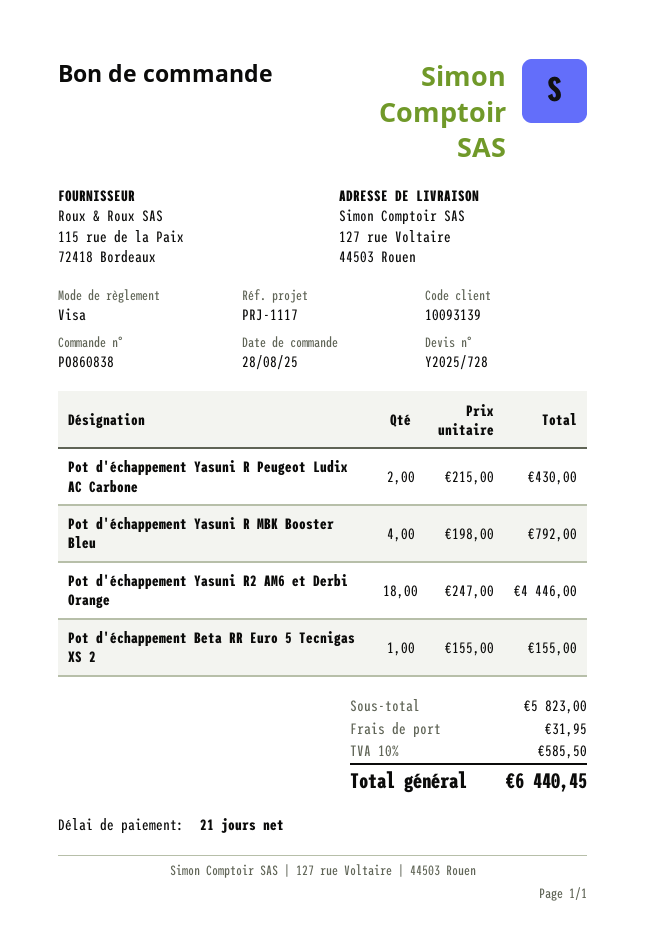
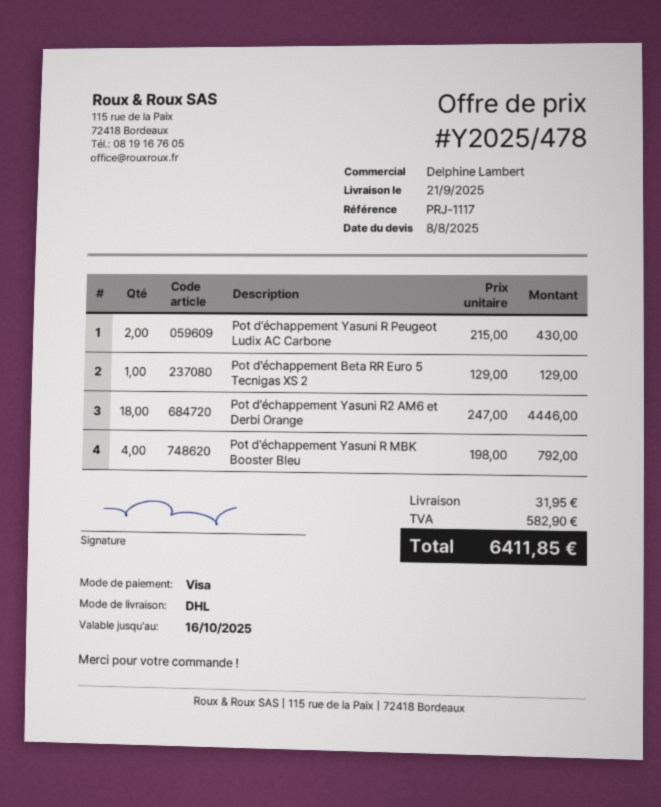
quote number: Y2025/728 -> Y2025/478
Pot d'échappement Beta RR Euro 5 Tecnigas XS 2: 1 x 155.00 = 155.00 -> 1 x 129.00 = 129.00
tax: 585.50 -> 582.90
total: 6440.45 -> 6411.85

